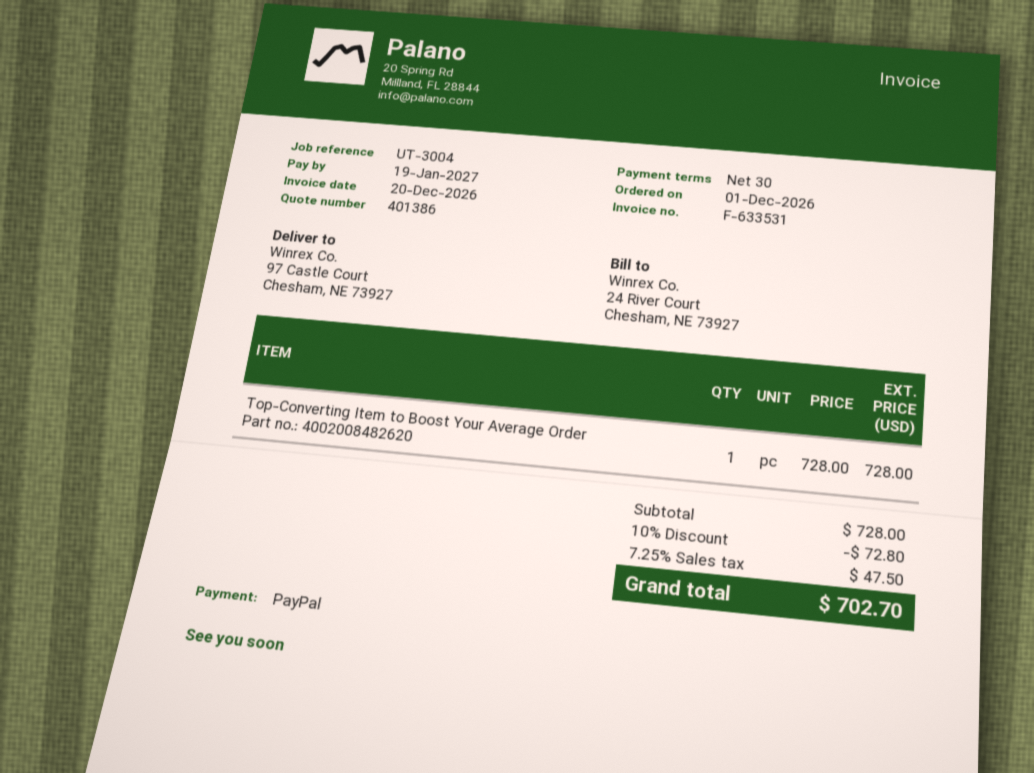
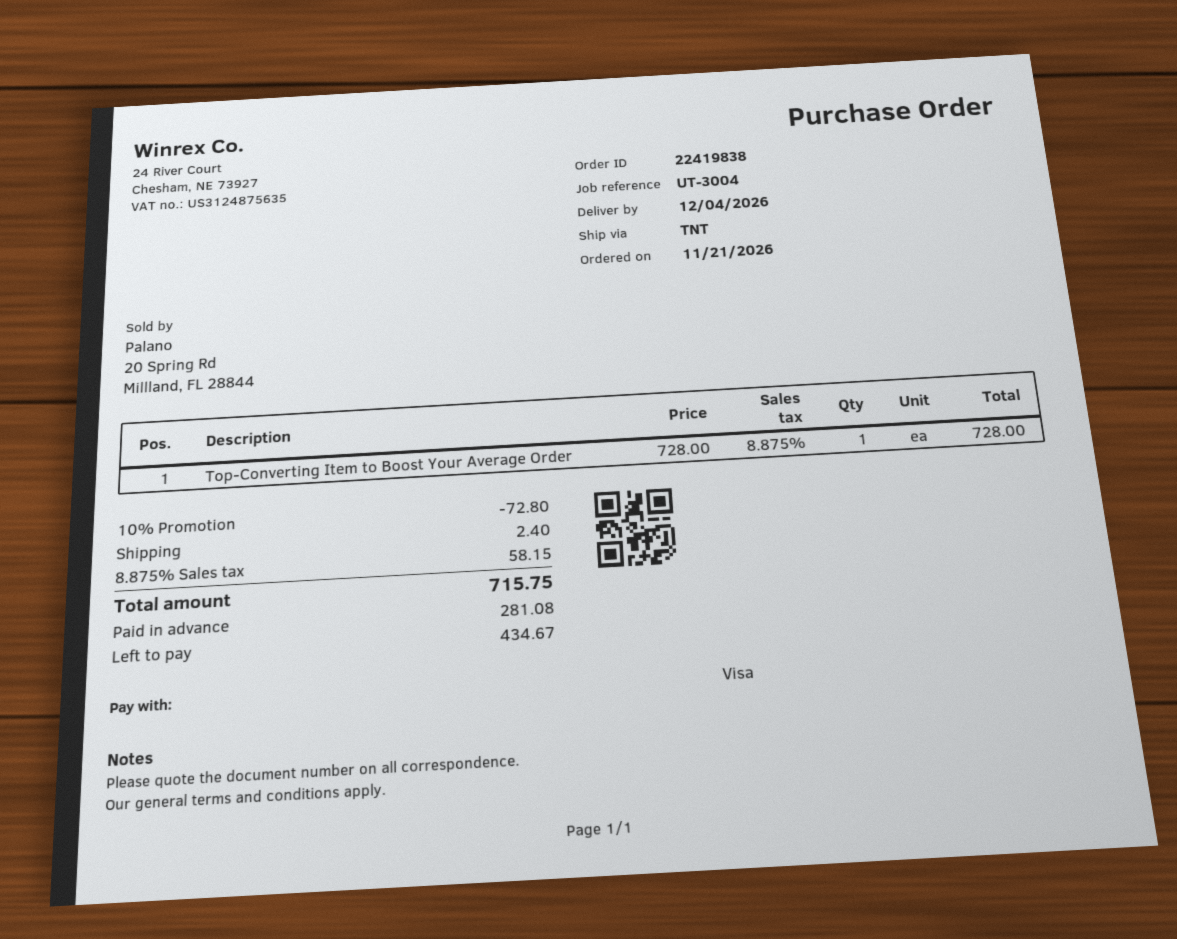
order date: 2026-12-01 -> 2026-11-21
payment method: PayPal -> Visa
shipping: none -> 2.40
tax: 7.25% = 47.50 -> 8.875% = 58.15
total: 702.70 -> 715.75

